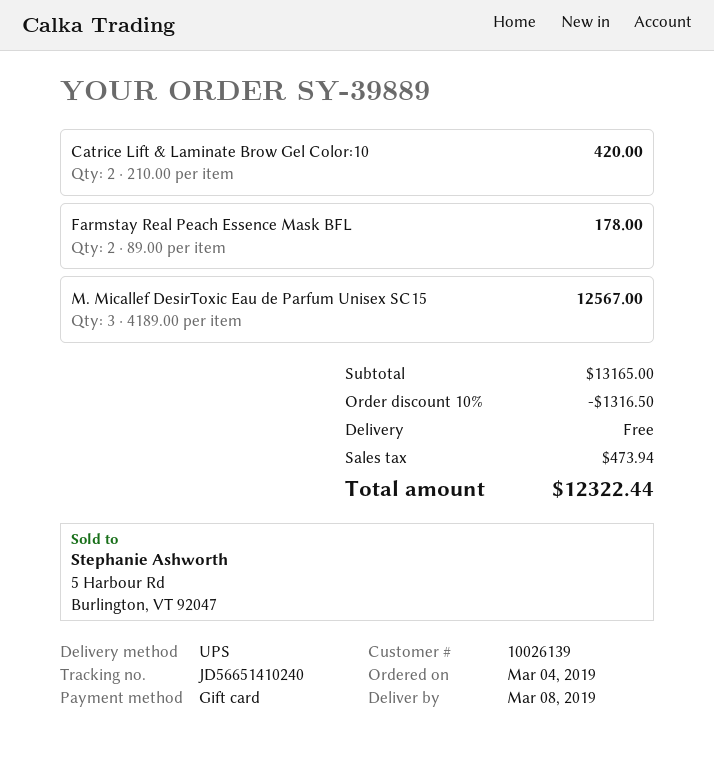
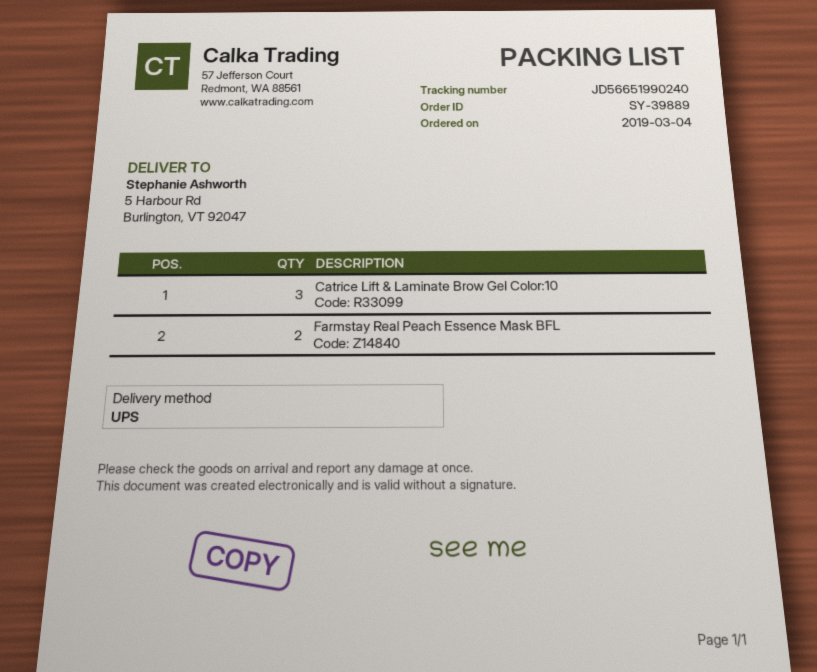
tracking number: JD56651410240 -> JD56651990240
Catrice Lift & Laminate Brow Gel Color:10: 2 -> 3
M. Micallef DesirToxic Eau de Parfum Unisex SC15: 3 -> none

